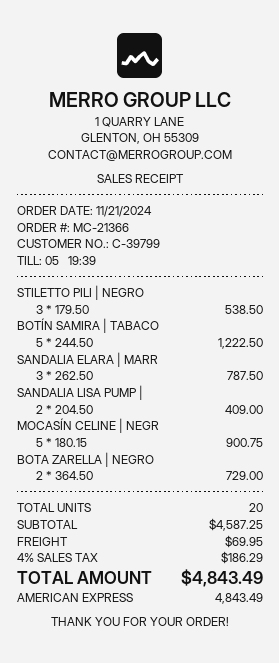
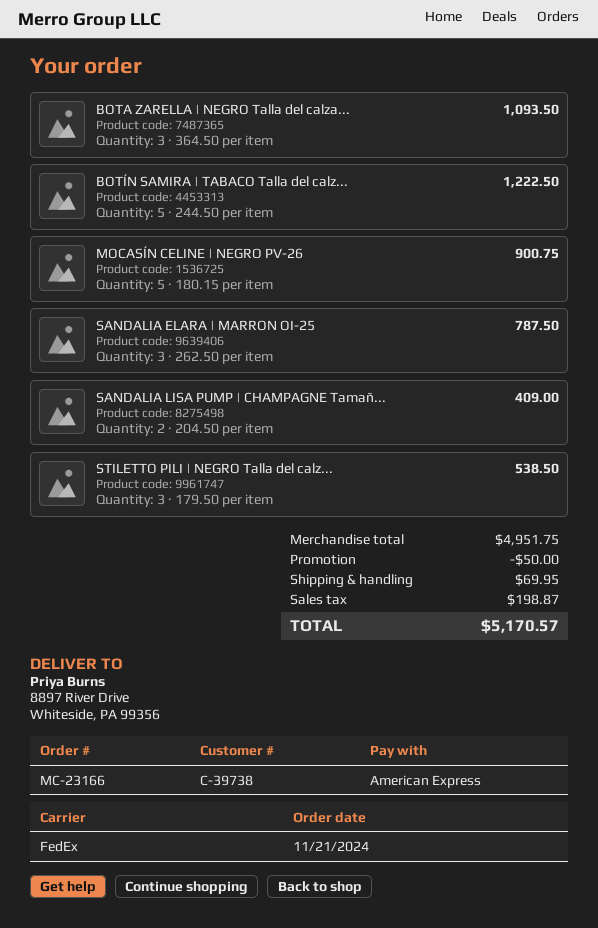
order number: MC-21366 -> MC-23166
customer number: C-39799 -> C-39738
BOTA ZARELLA | NEGRO: 2 x 364.50 = 729.00 -> 3 x 364.50 = 1093.50
subtotal: 4587.25 -> 4951.75
discount: none -> 50.00
tax: 186.29 -> 198.87
total: 4843.49 -> 5170.57

